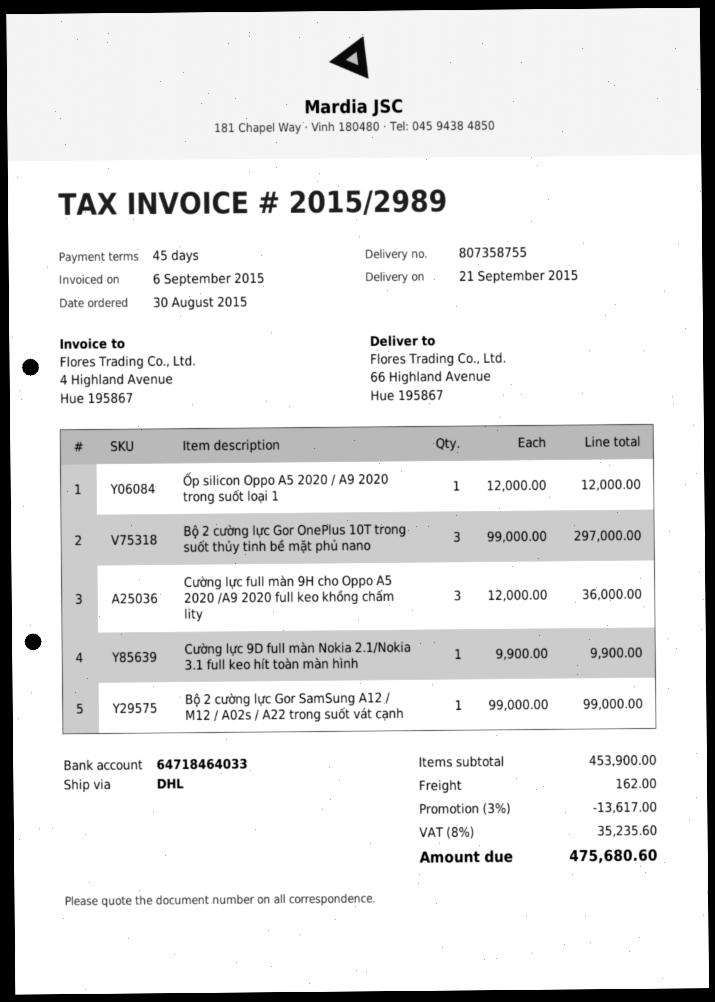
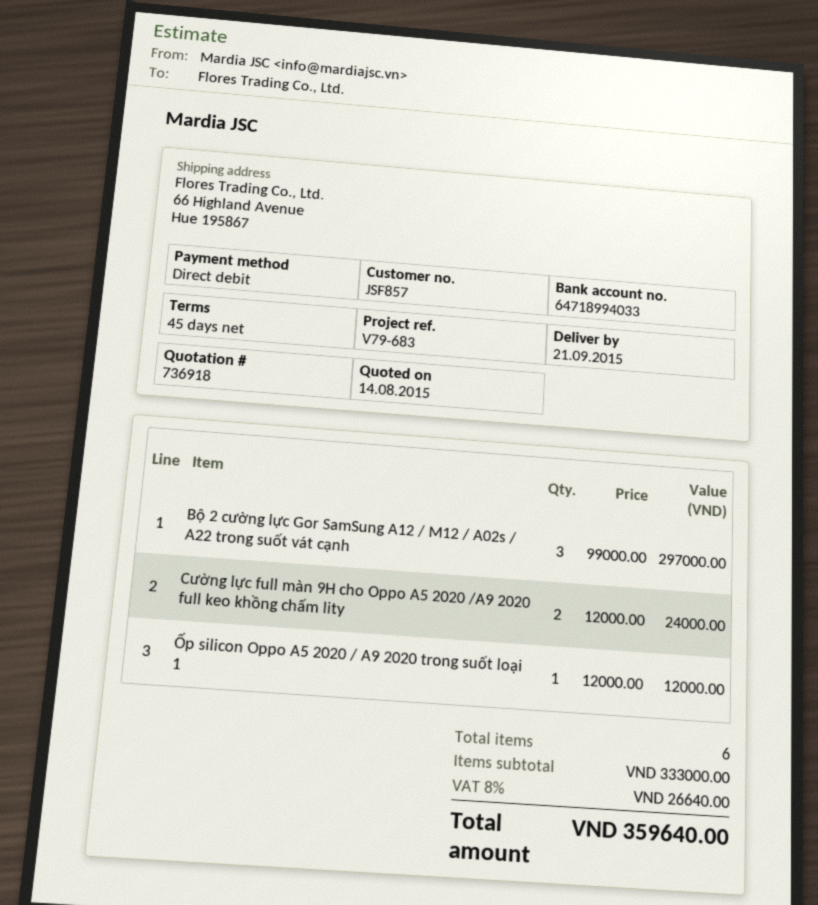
bank account: 64718464033 -> 64718994033
Bộ 2 cường lực Gor OnePlus 10T trong suốt thủy tinh bề mặt phủ nano: 3 x 99000.00 = 297000.00 -> none
Cường lực full màn 9H cho Oppo A5 2020 /A9 2020 full keo khồng chấm lity: 3 x 12000.00 = 36000.00 -> 2 x 12000.00 = 24000.00
Cường lực 9D full màn Nokia 2.1/Nokia 3.1 full keo hít toàn màn hình: 1 x 9900.00 = 9900.00 -> none
Bộ 2 cường lực Gor SamSung A12 / M12 / A02s / A22 trong suốt vát cạnh: 1 x 99000.00 = 99000.00 -> 3 x 99000.00 = 297000.00
subtotal: 453900.00 -> 333000.00
discount: 3% = 13617.00 -> none
shipping: 162.00 -> none
tax: 8% = 35235.60 -> 8% = 26640.00
total: 475680.60 -> 359640.00

